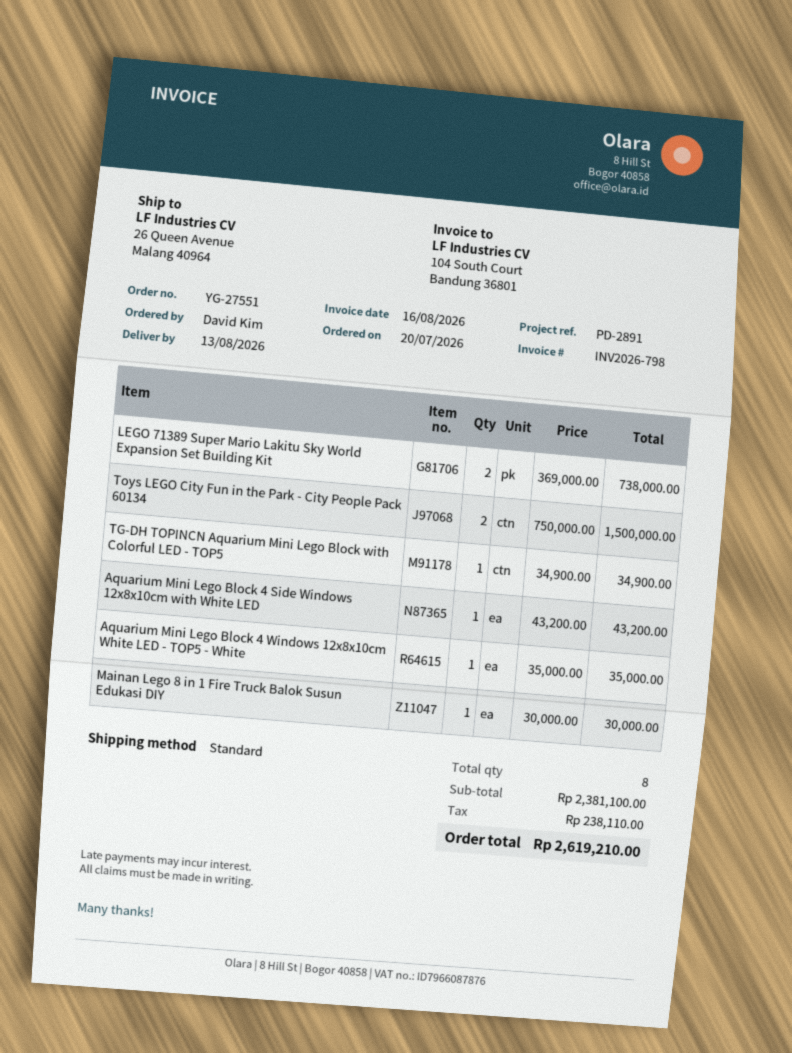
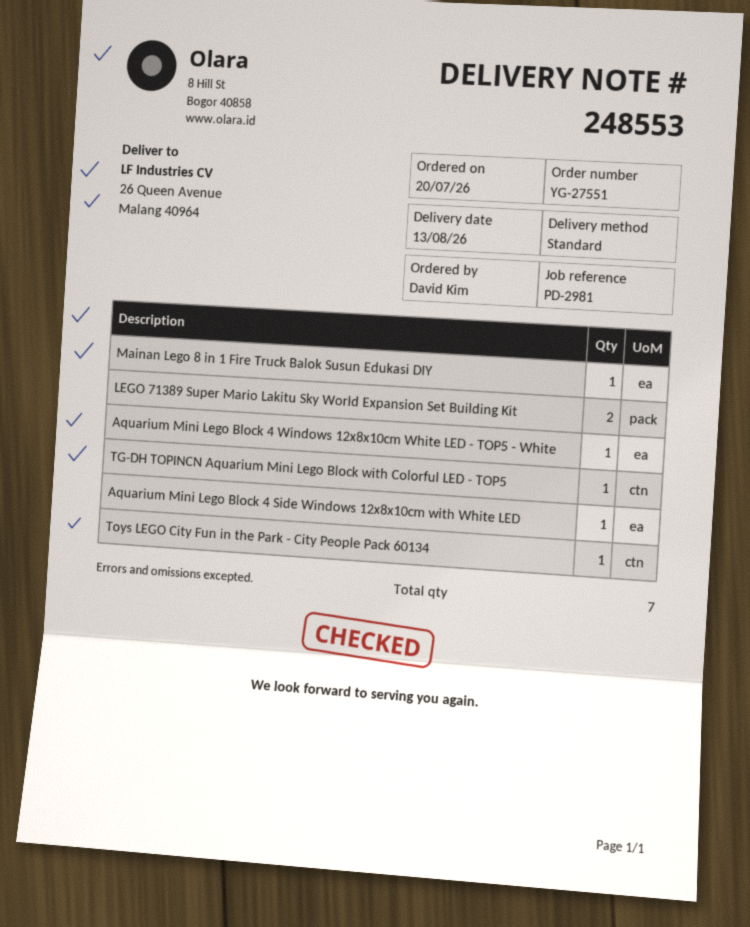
reference: PD-2891 -> PD-2981
Toys LEGO City Fun in the Park - City People Pack 60134: 2 -> 1
total quantity: 8 -> 7

